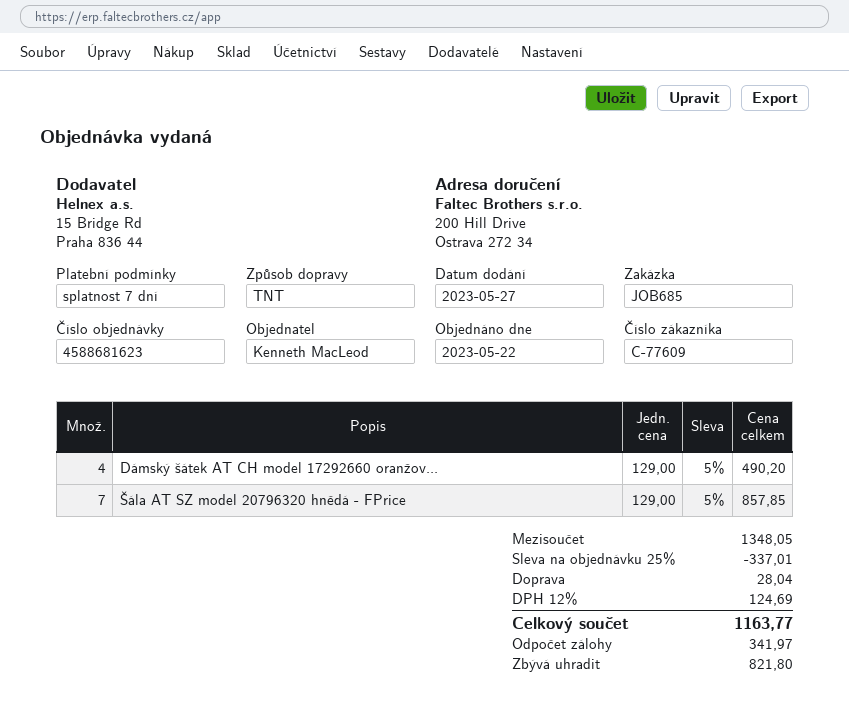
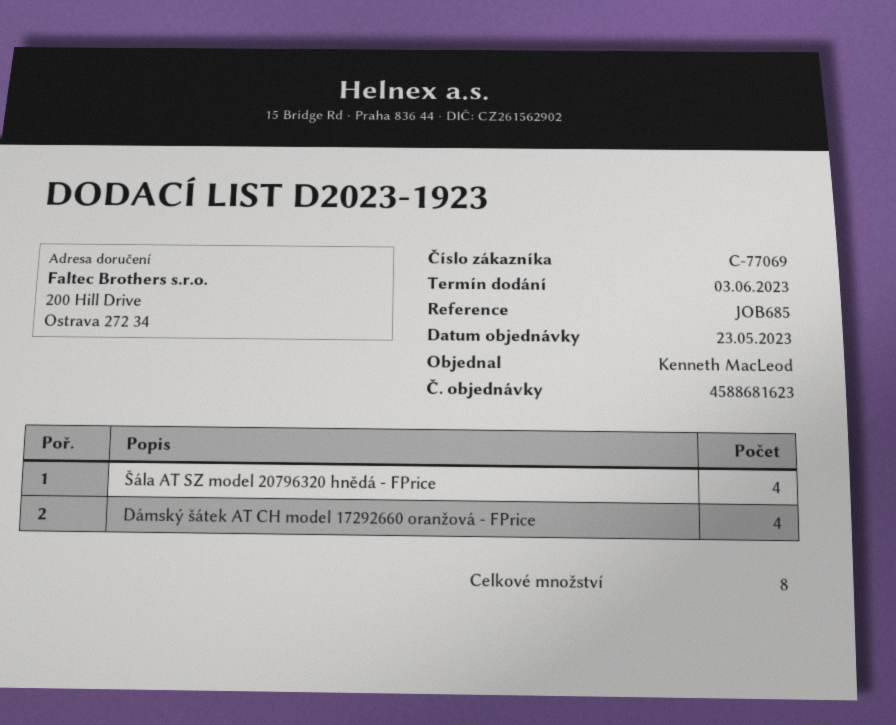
order date: 2023-05-22 -> 2023-05-23
delivery date: 2023-05-27 -> 2023-06-03
customer number: C-77609 -> C-77069
Šála AT SZ model 20796320 hnědá - FPrice: 7 -> 4

